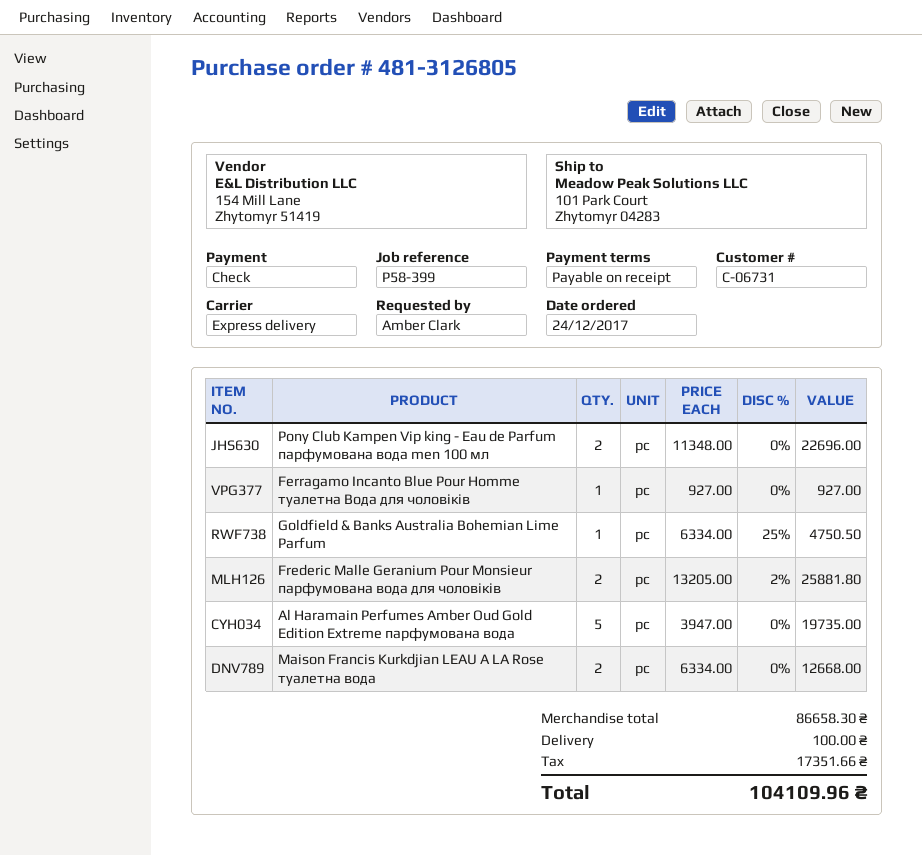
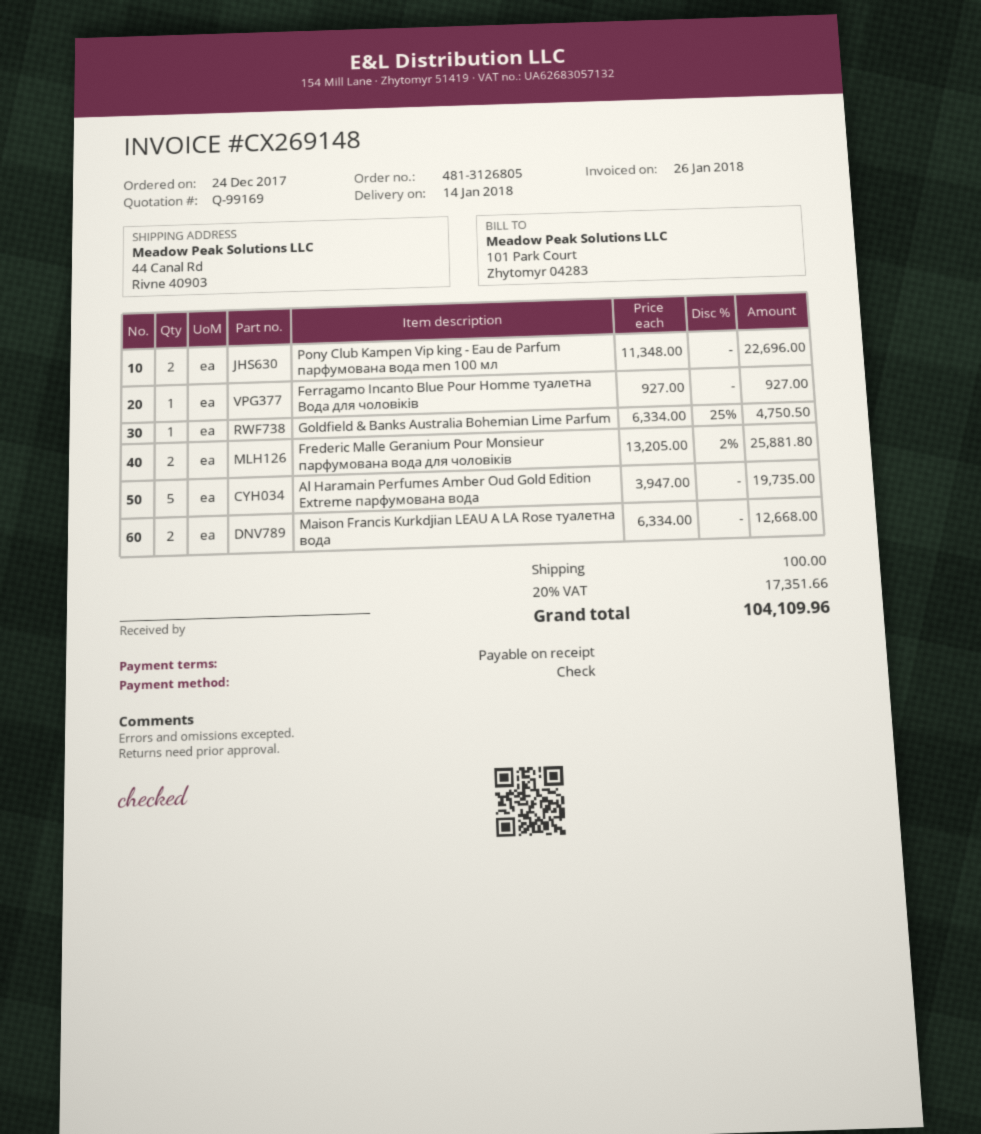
ship to: 101 Park Court, Zhytomyr 04283 -> 44 Canal Rd, Rivne 40903

